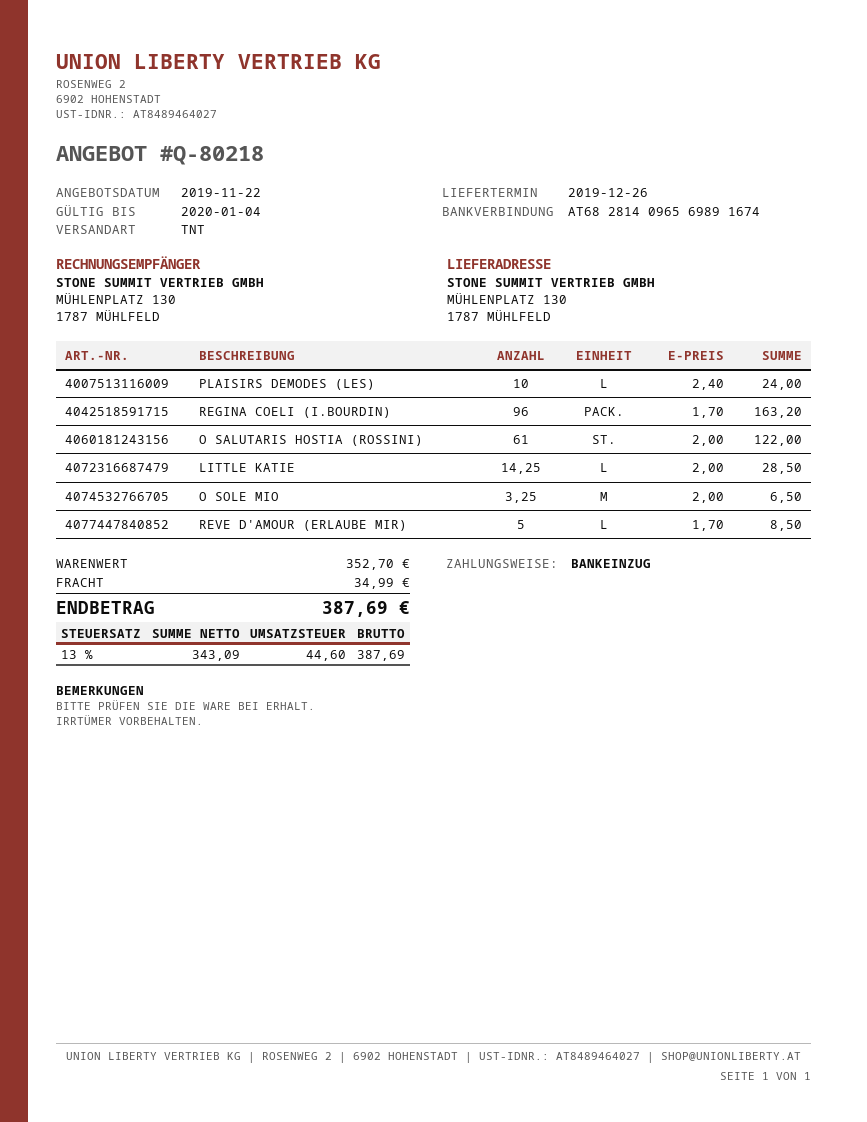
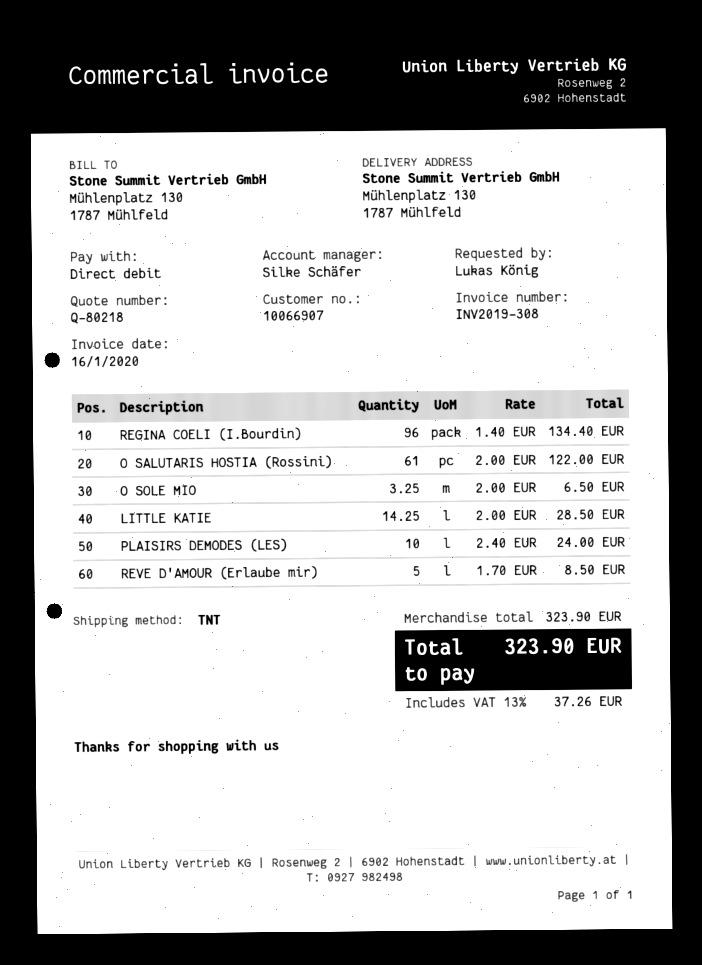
REGINA COELI (I.BOURDIN): 96 x 1.70 = 163.20 -> 96 x 1.40 = 134.40
subtotal: 352.70 -> 323.90
shipping: 34.99 -> none
tax: 13% = 44.60 -> 13% = 37.26
total: 387.69 -> 323.90

